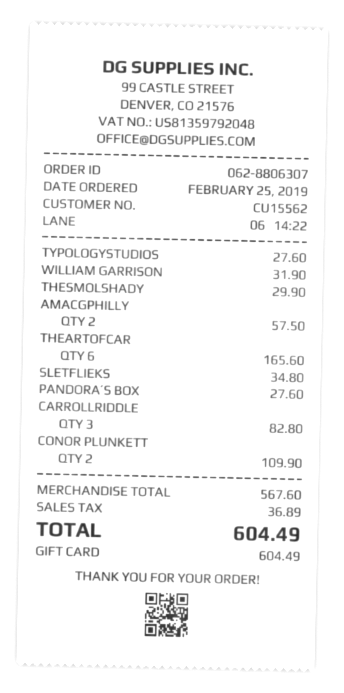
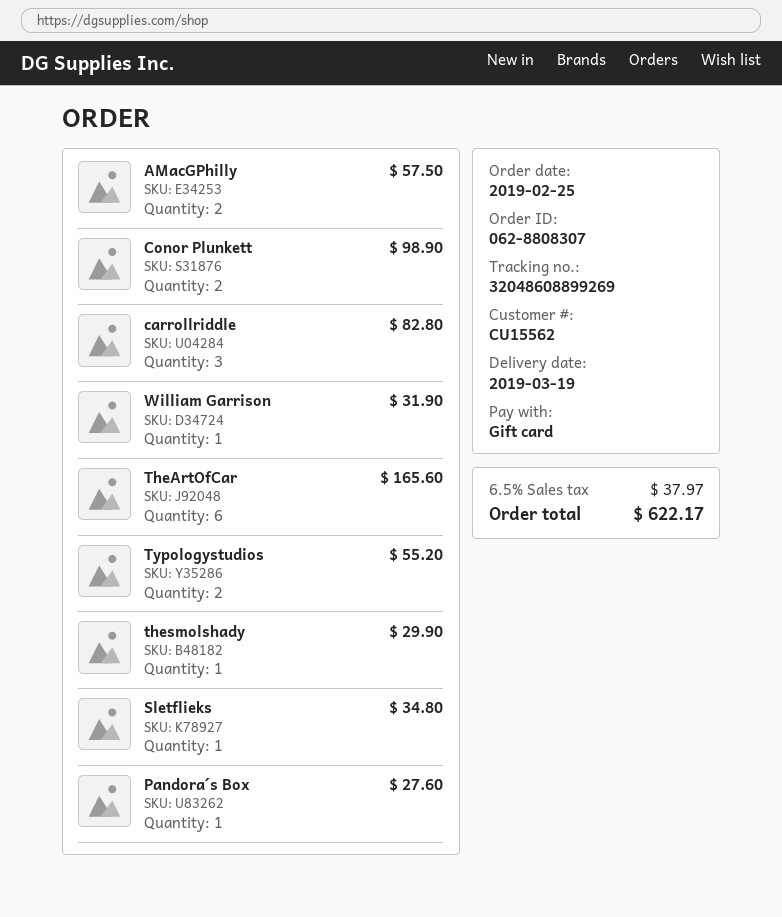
order number: 062-8806307 -> 062-8808307
TYPOLOGYSTUDIOS: 1 for 27.60 -> 2 for 55.20
CONOR PLUNKETT: 2 for 109.90 -> 2 for 98.90
tax: 36.89 -> 37.97
total: 604.49 -> 622.17

